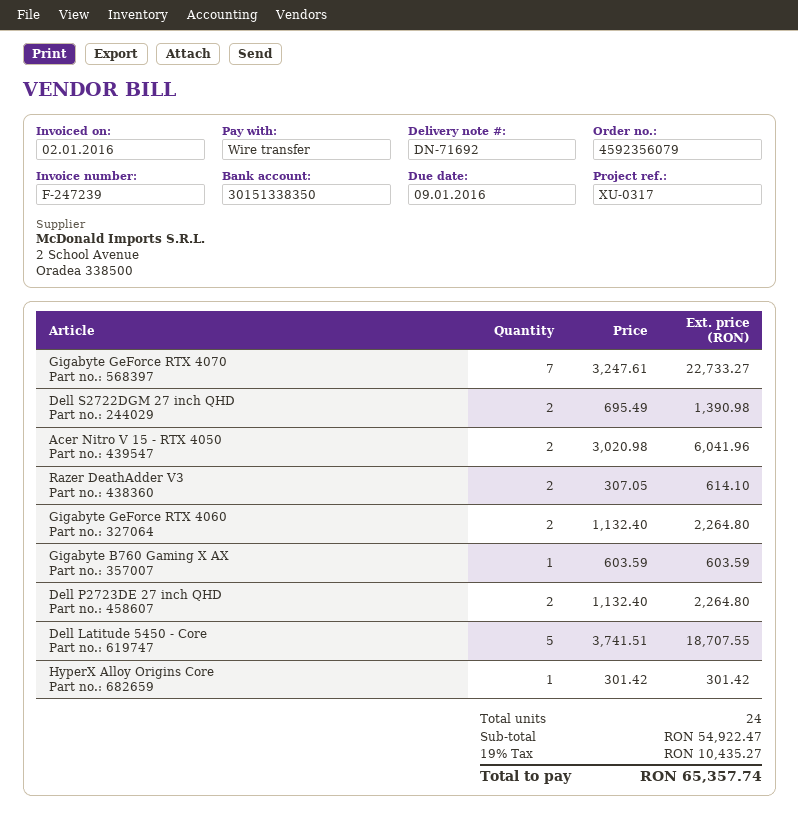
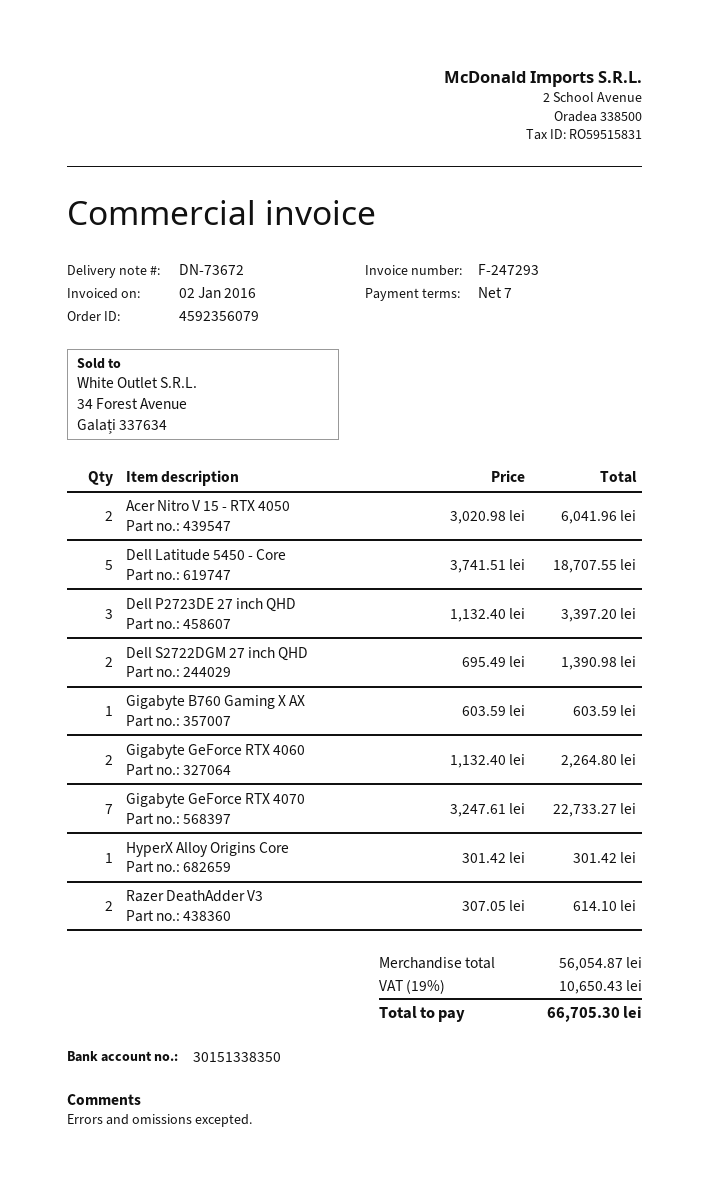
delivery note number: DN-71692 -> DN-73672
invoice number: F-247239 -> F-247293
Dell P2723DE 27 inch QHD: 2 x 1132.40 = 2264.80 -> 3 x 1132.40 = 3397.20
subtotal: 54922.47 -> 56054.87
tax: 19% = 10435.27 -> 19% = 10650.43
total: 65357.74 -> 66705.30

